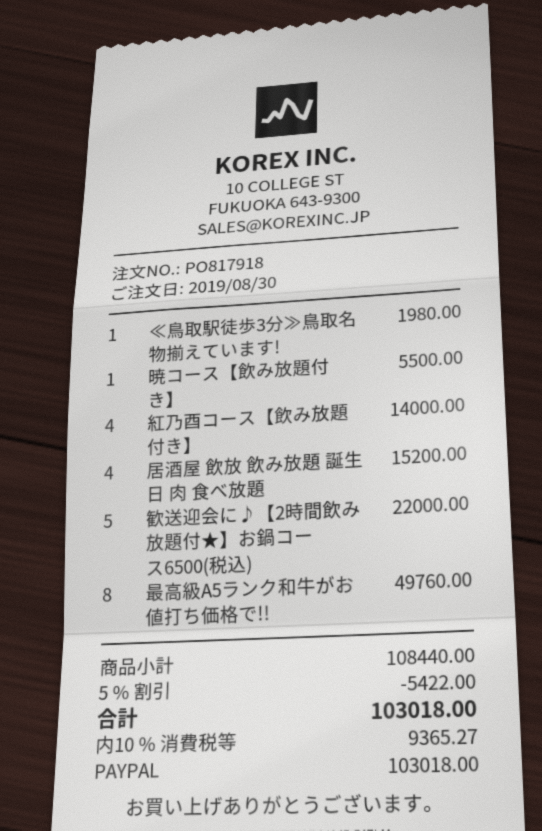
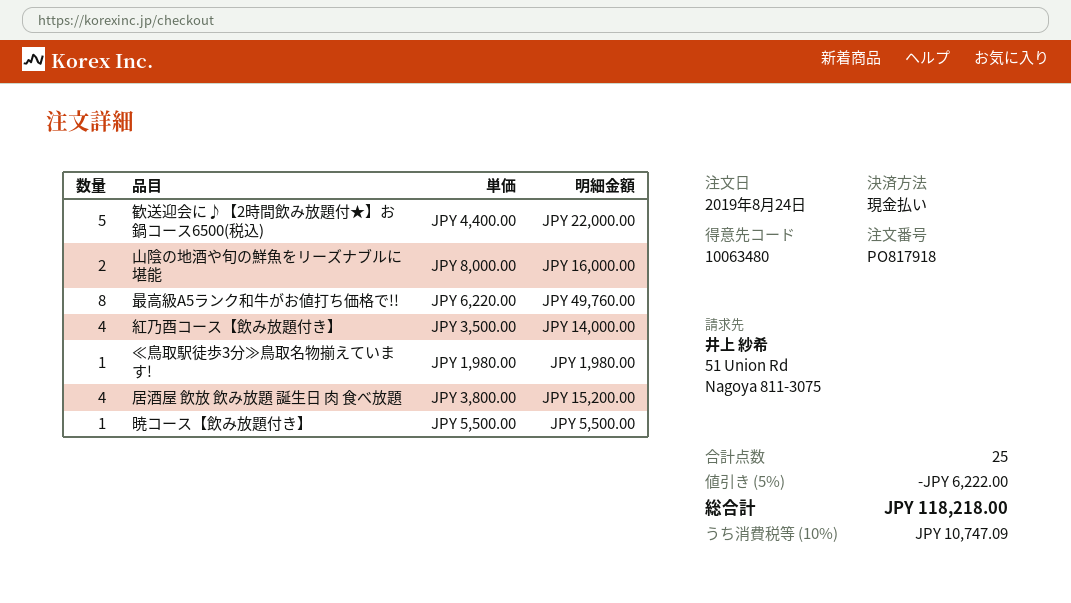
order date: 2019-08-30 -> 2019-08-24
payment method: PayPal -> cash
山陰の地酒や旬の鮮魚をリーズナブルに堪能: none -> 2 for 16000.00
discount: 5% = 5422.00 -> 5% = 6222.00
tax: 10% = 9365.27 -> 10% = 10747.09
total: 103018.00 -> 118218.00

